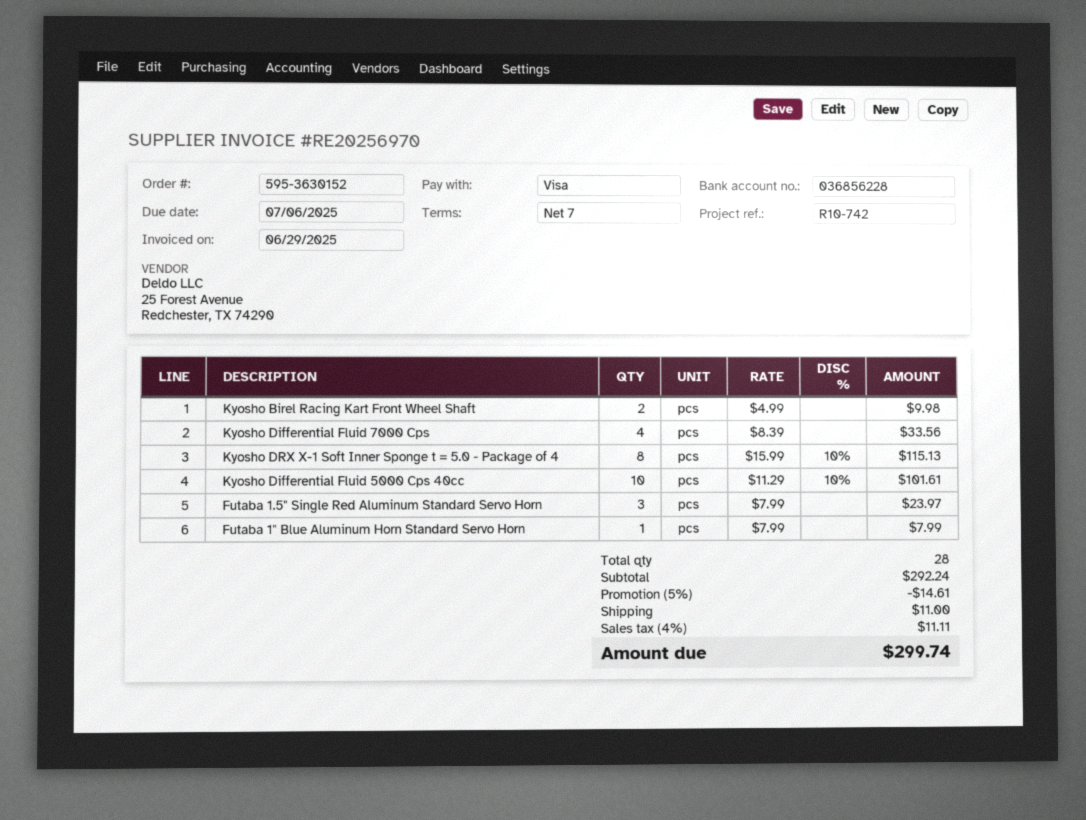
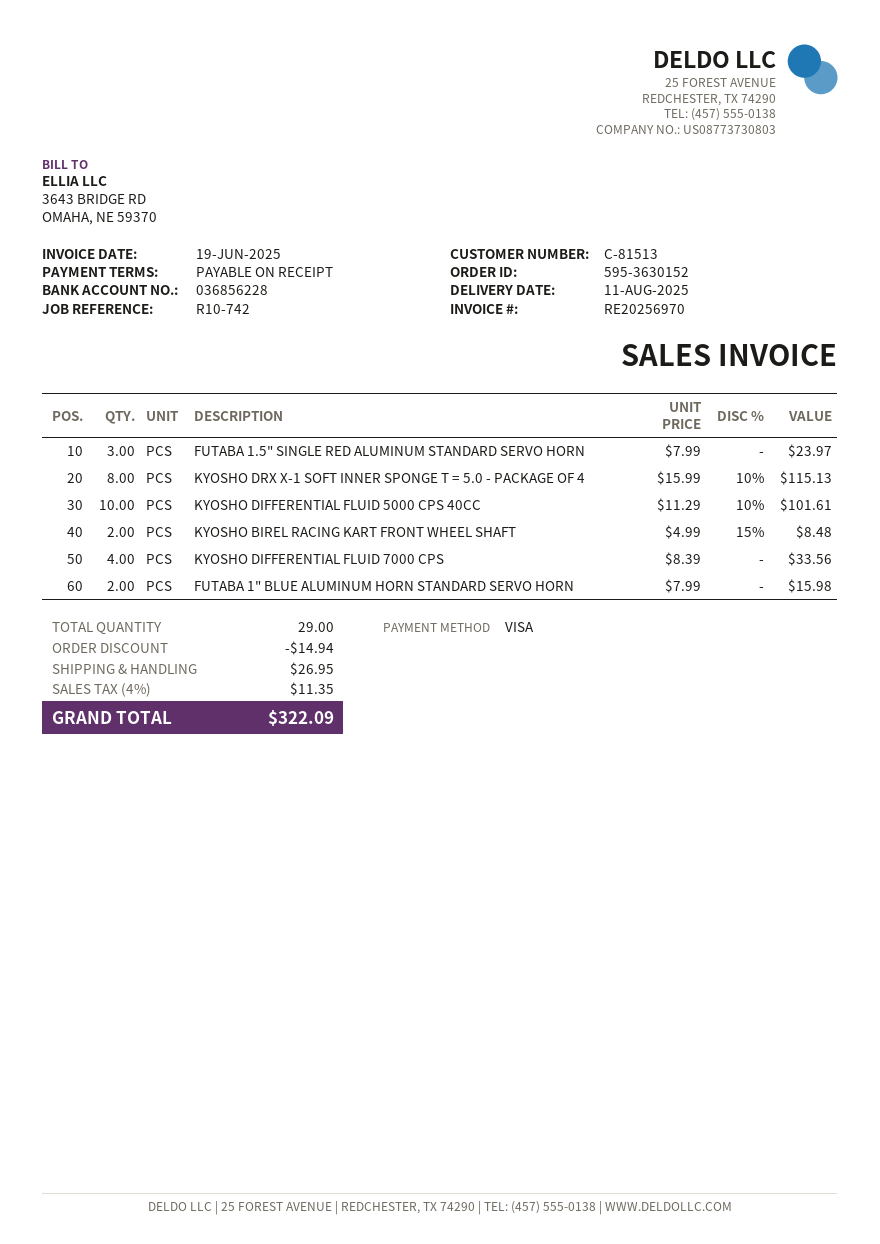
invoice date: 2025-06-29 -> 2025-06-19
payment terms: 7 days -> on receipt
Kyosho Birel Racing Kart Front Wheel Shaft: 2 x 4.99 = 9.98 -> 2 x 4.99 - 15% = 8.48
Futaba 1" Blue Aluminum Horn Standard Servo Horn: 1 x 7.99 = 7.99 -> 2 x 7.99 = 15.98
total quantity: 28 -> 29
discount: 14.61 -> 14.94
shipping: 11.00 -> 26.95
tax: 4% = 11.11 -> 4% = 11.35
total: 299.74 -> 322.09

